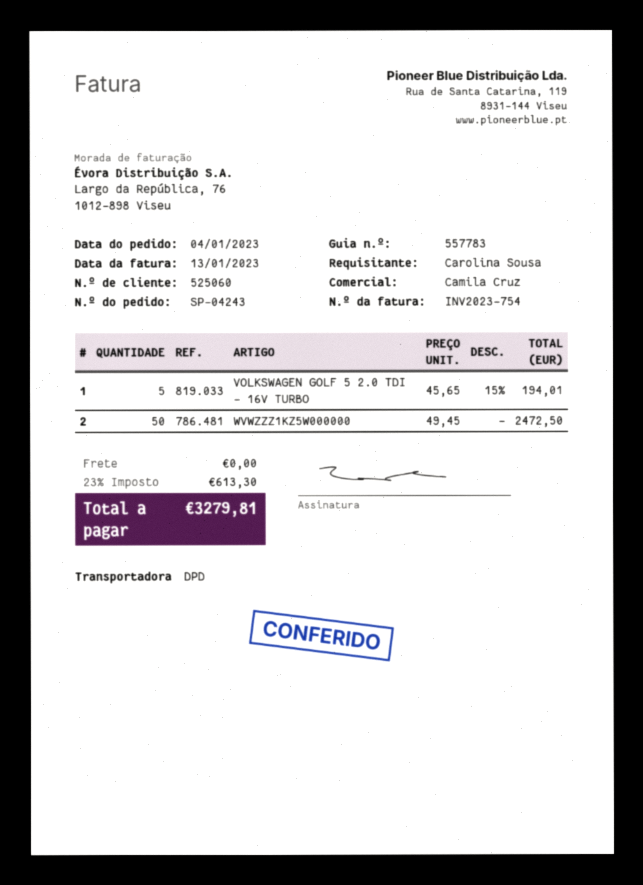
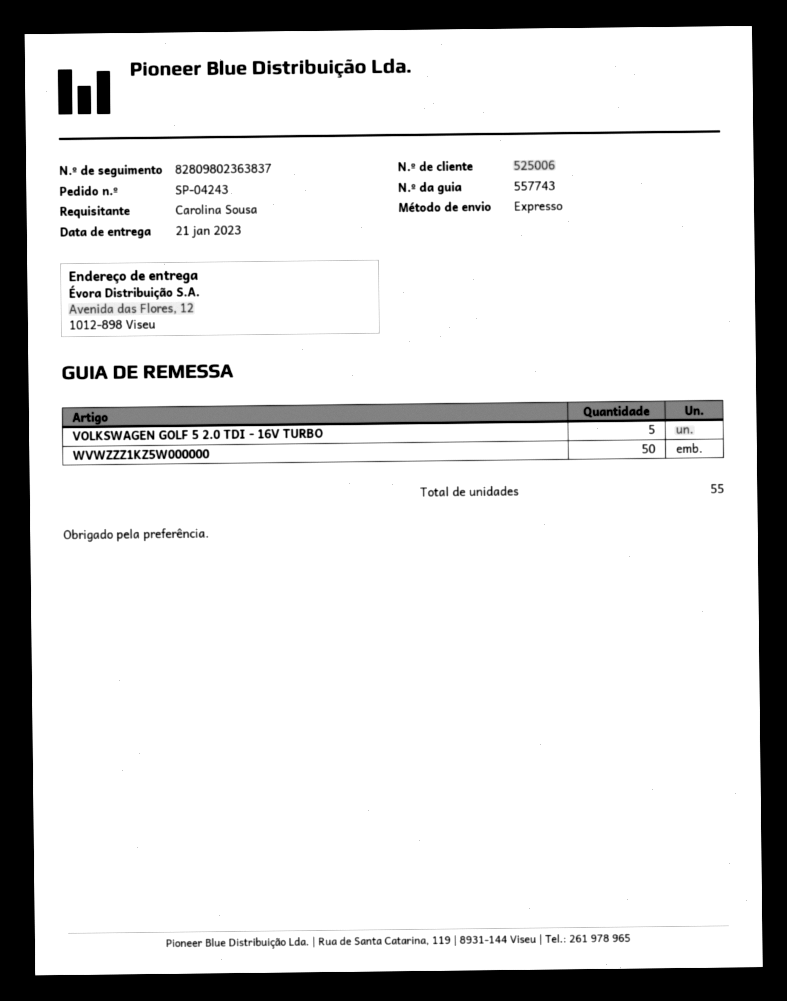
delivery note number: 557783 -> 557743
customer number: 525060 -> 525006
shipping method: DPD -> express

